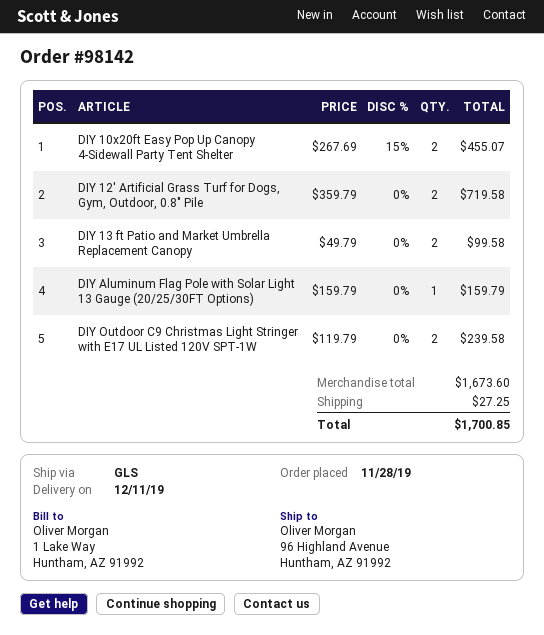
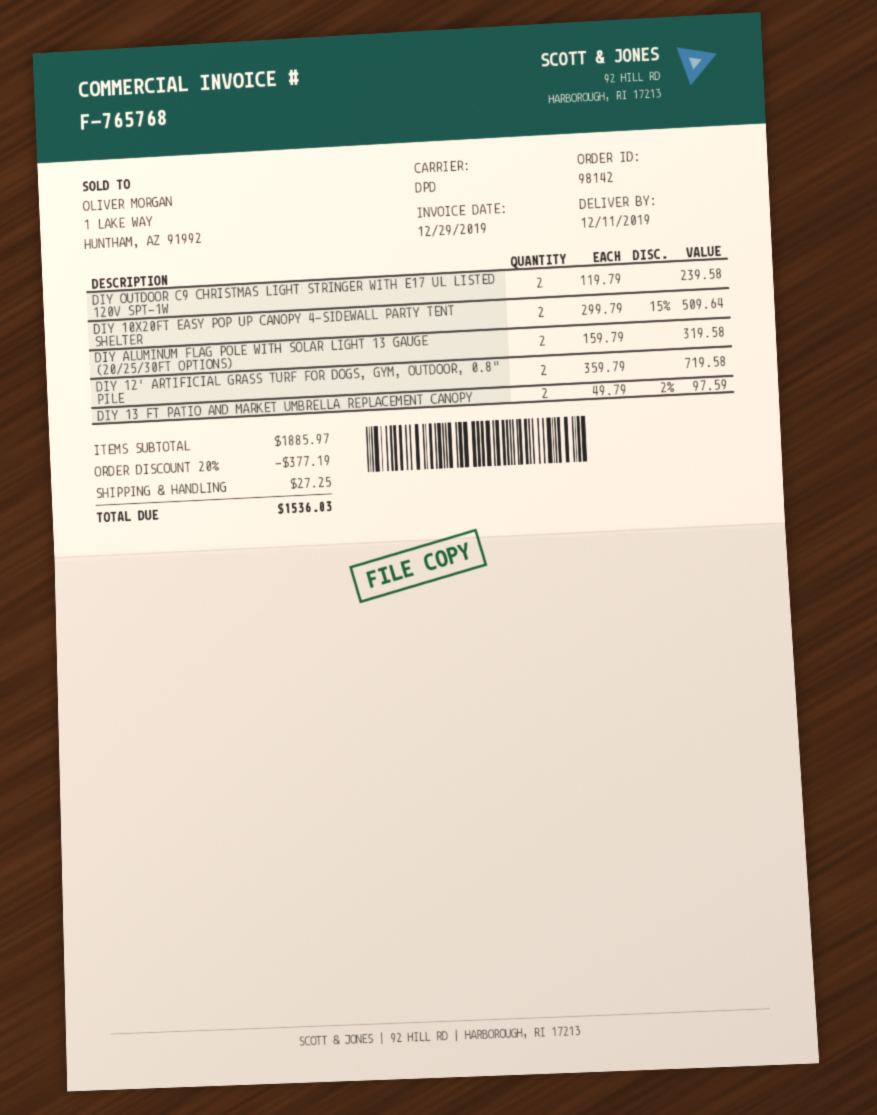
shipping method: GLS -> DPD
DIY 10x20ft Easy Pop Up Canopy 4-Sidewall Party Tent Shelter: 2 x 267.69 - 15% = 455.07 -> 2 x 299.79 - 15% = 509.64
DIY 13 ft Patio and Market Umbrella Replacement Canopy: 2 x 49.79 = 99.58 -> 2 x 49.79 - 2% = 97.59
DIY Aluminum Flag Pole with Solar Light 13 Gauge (20/25/30FT Options): 1 x 159.79 = 159.79 -> 2 x 159.79 = 319.58
subtotal: 1673.60 -> 1885.97
discount: none -> 20% = 377.19
total: 1700.85 -> 1536.03

